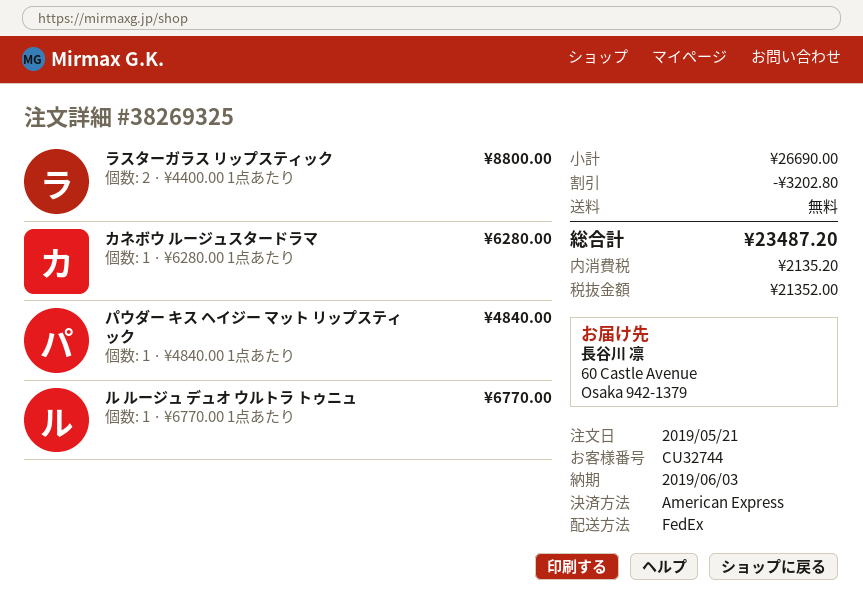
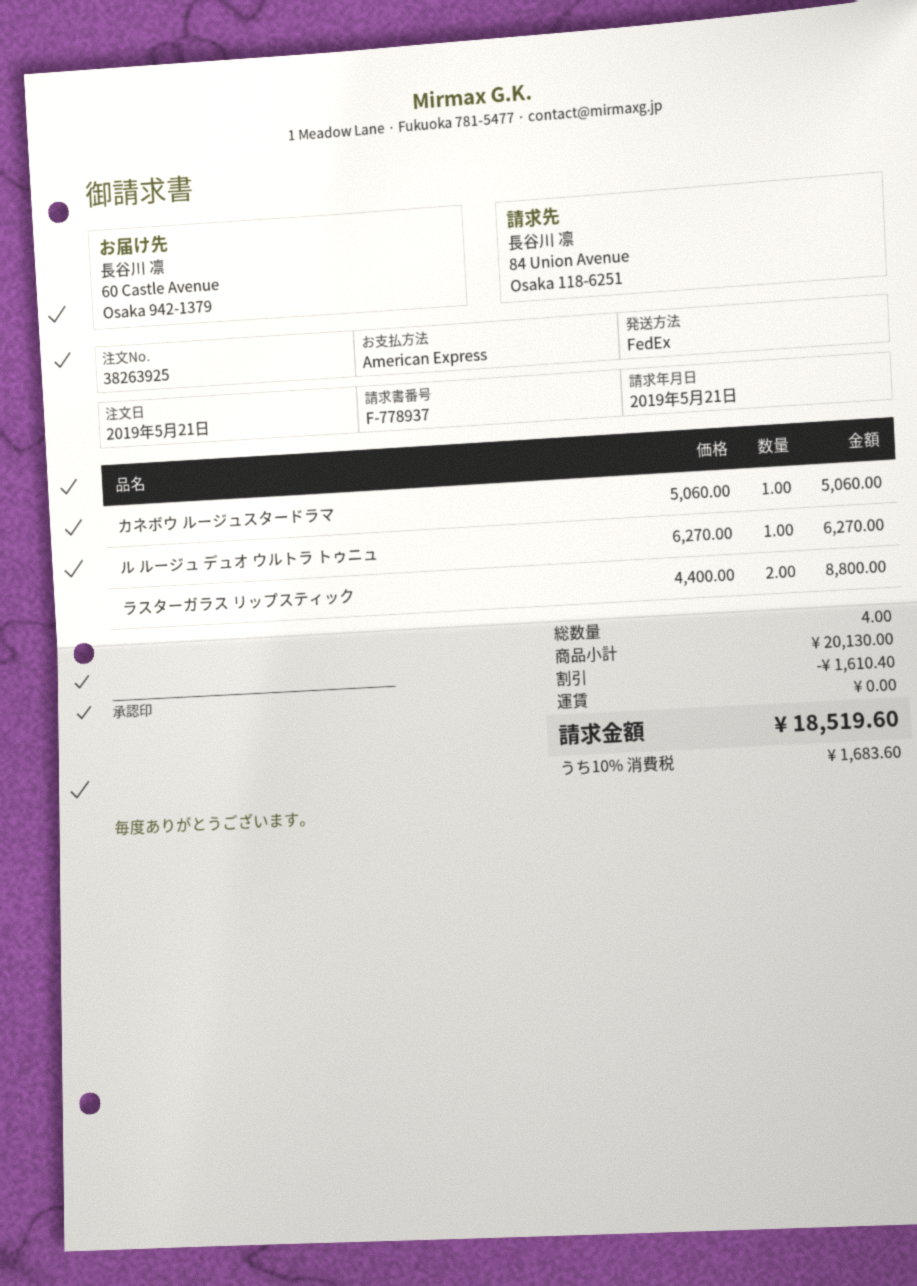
order number: 38269325 -> 38263925
カネボウ ルージュスタードラマ: 1 x 6280.00 = 6280.00 -> 1 x 5060.00 = 5060.00
パウダー キス ヘイジー マット リップスティック: 1 x 4840.00 = 4840.00 -> none
ル ルージュ デュオ ウルトラ トゥニュ: 1 x 6770.00 = 6770.00 -> 1 x 6270.00 = 6270.00
subtotal: 26690.00 -> 20130.00
discount: 3202.80 -> 1610.40
tax: 2135.20 -> 1683.60
total: 23487.20 -> 18519.60

